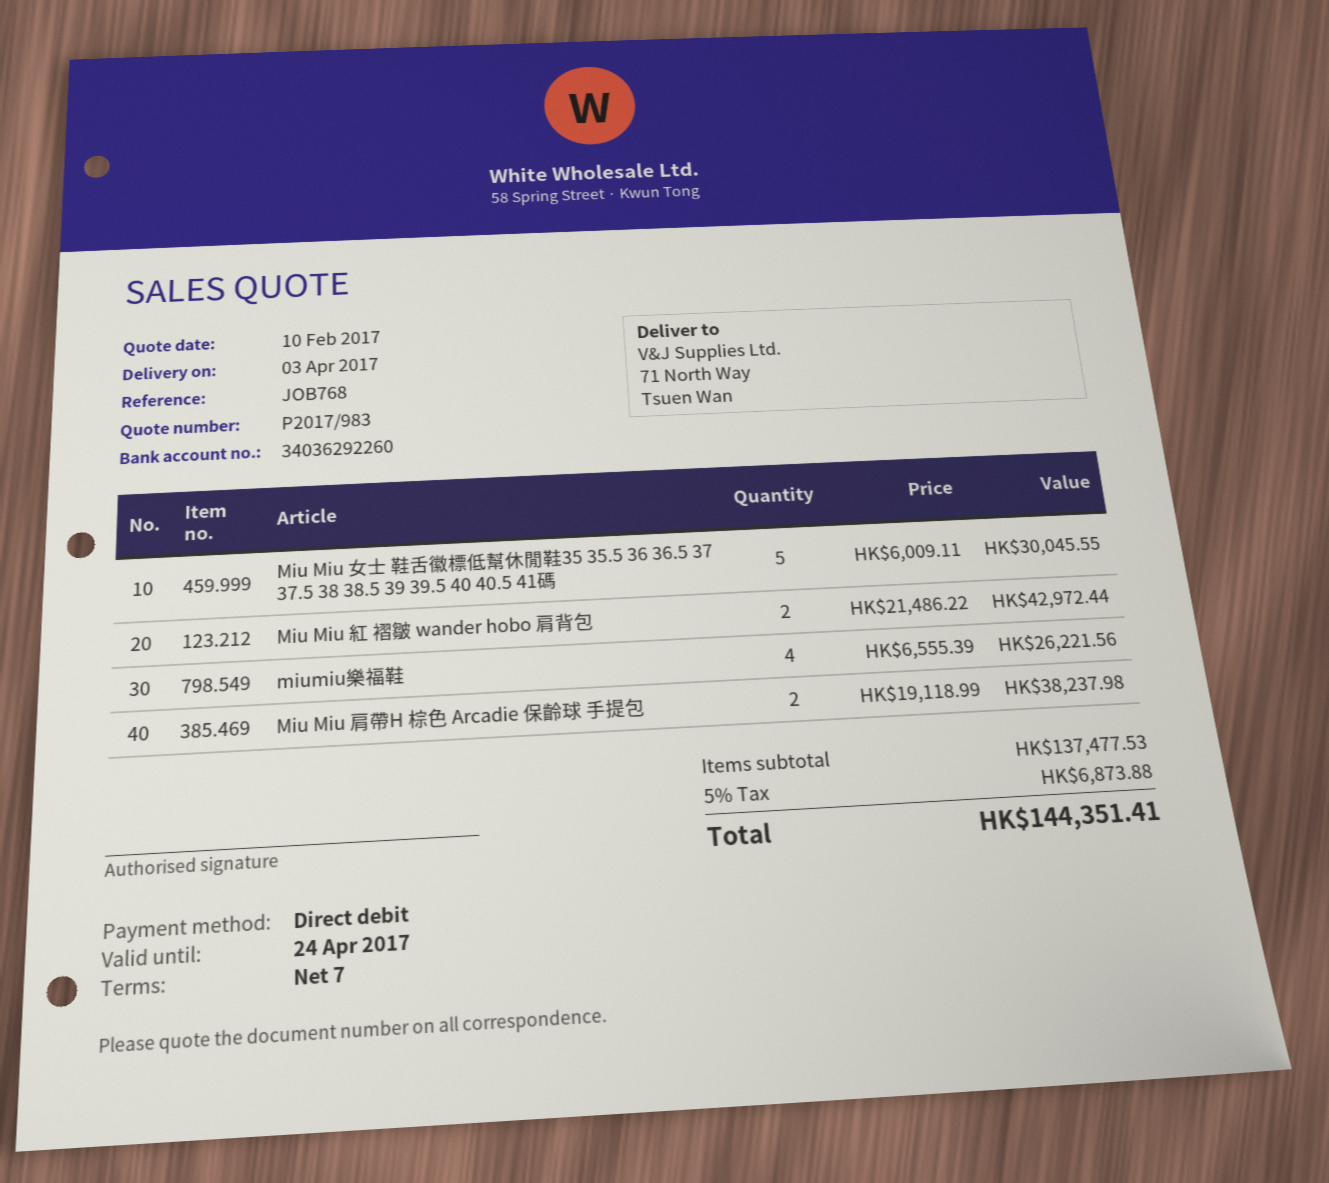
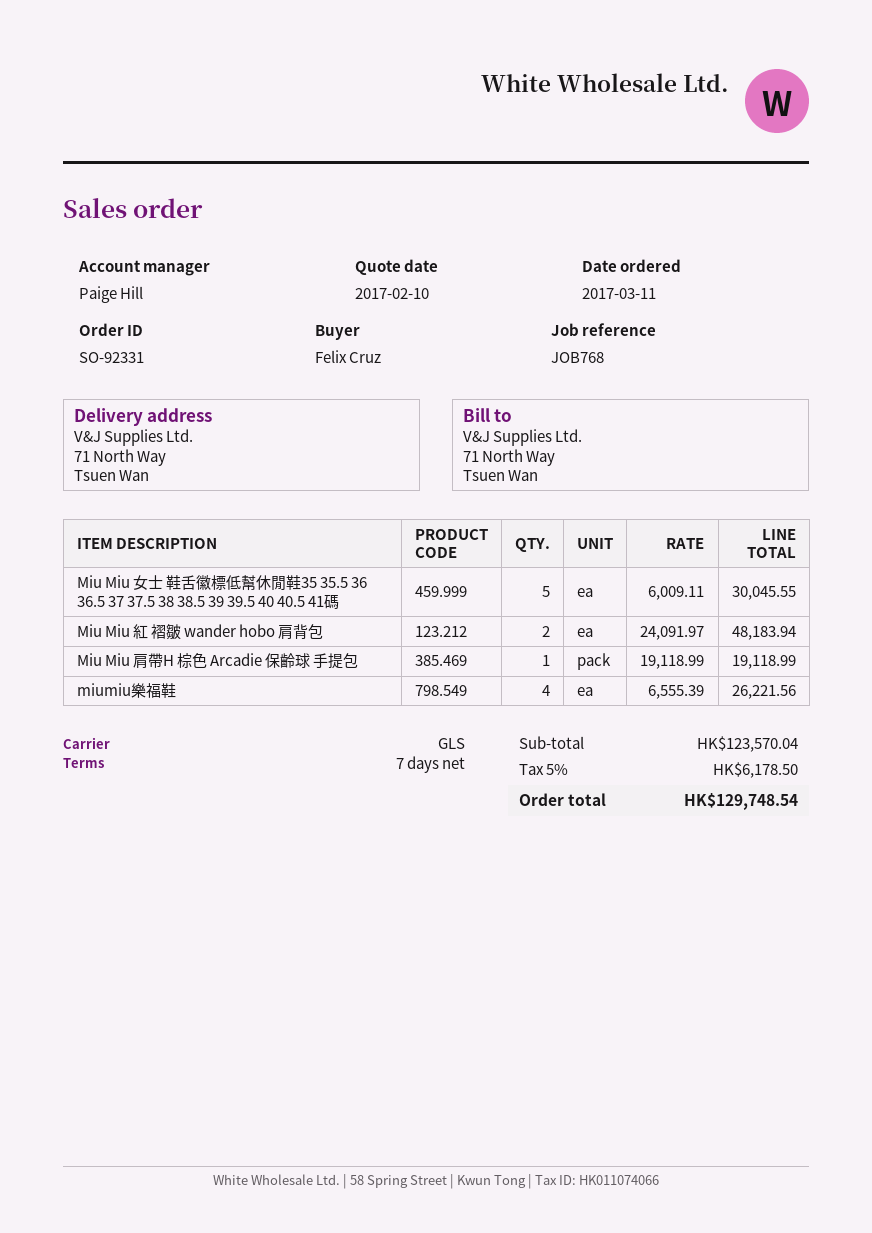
Miu Miu 紅 褶皺 wander hobo 肩背包: 2 x 21486.22 = 42972.44 -> 2 x 24091.97 = 48183.94
Miu Miu 肩帶H 棕色 Arcadie 保齡球 手提包: 2 x 19118.99 = 38237.98 -> 1 x 19118.99 = 19118.99
subtotal: 137477.53 -> 123570.04
tax: 5% = 6873.88 -> 5% = 6178.50
total: 144351.41 -> 129748.54

